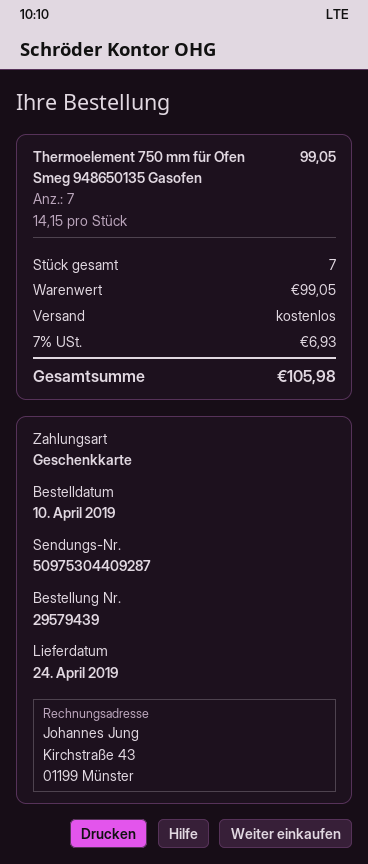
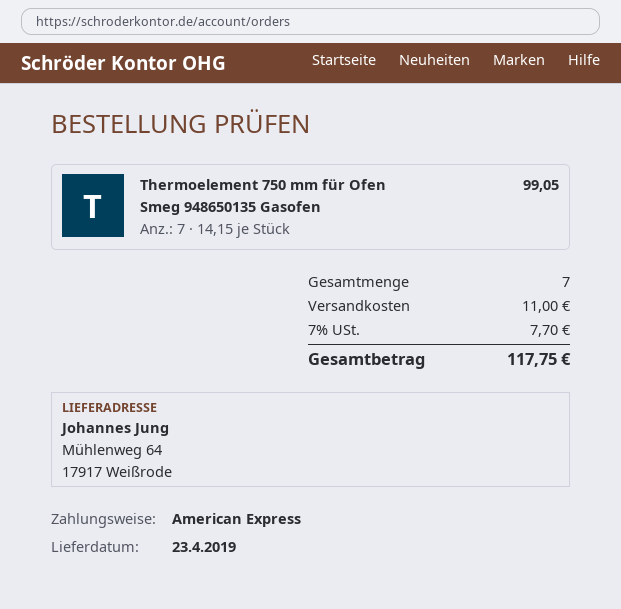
delivery date: 2019-04-24 -> 2019-04-23
payment method: gift card -> American Express
shipping: 0.00 -> 11.00
tax: 7% = 6.93 -> 7% = 7.70
total: 105.98 -> 117.75

